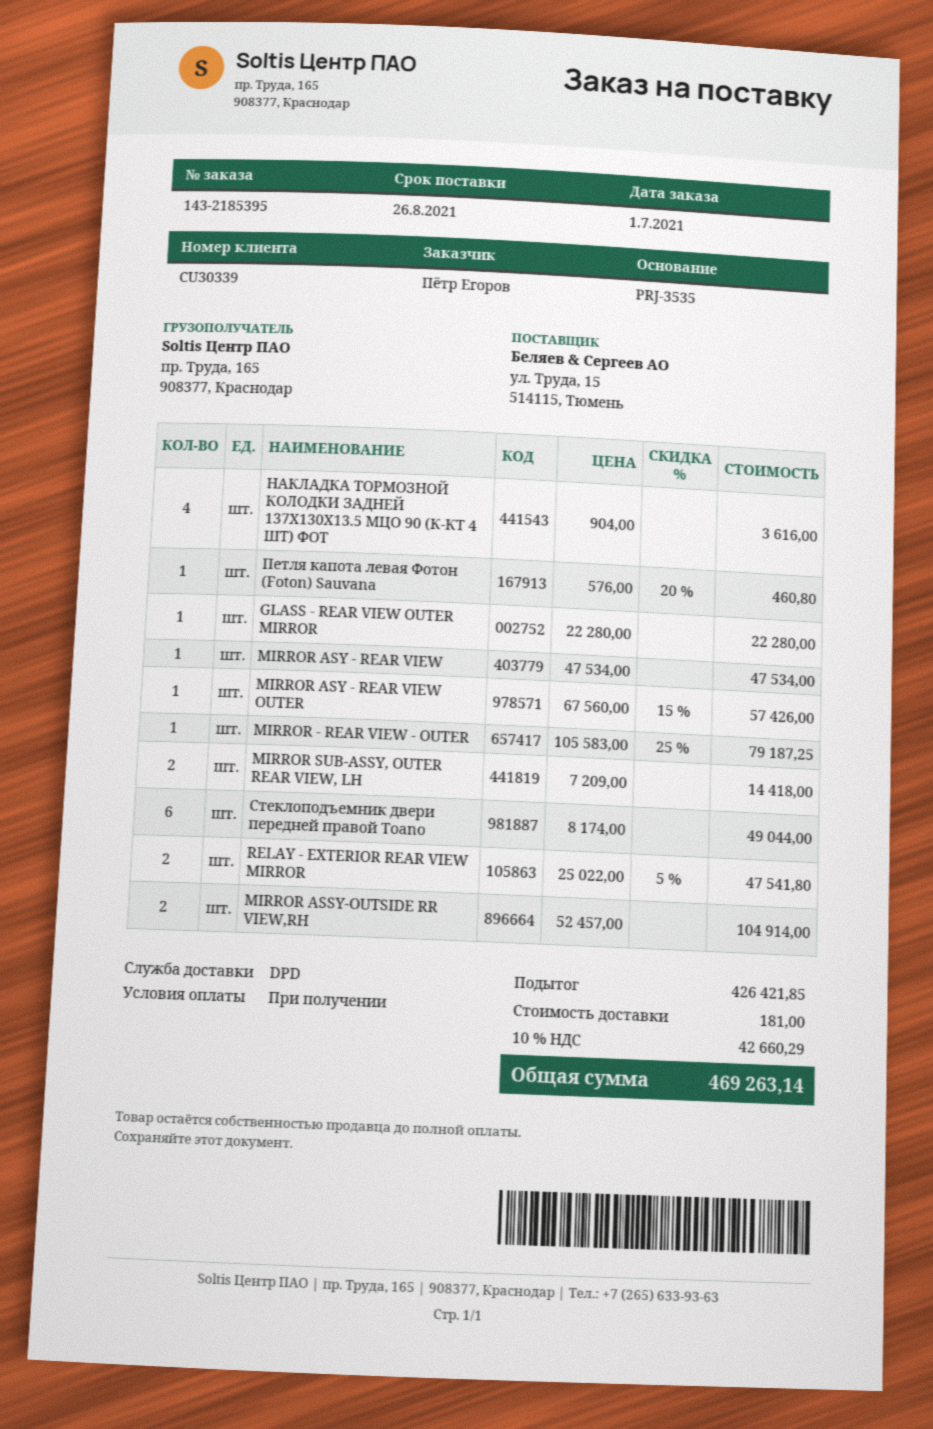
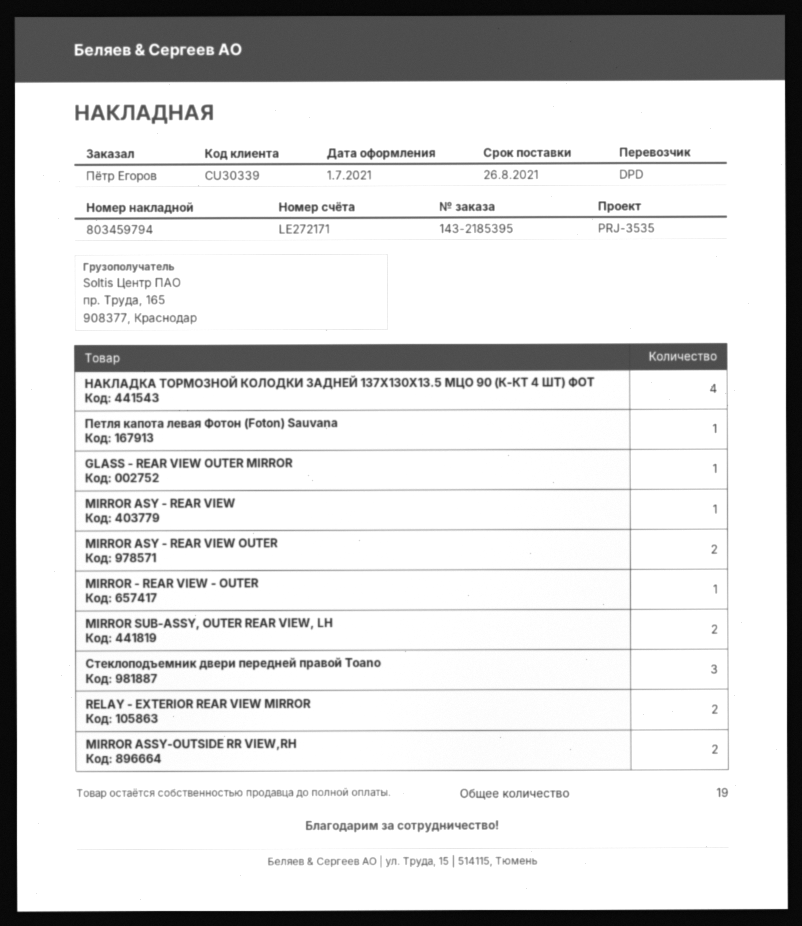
MIRROR ASY - REAR VIEW OUTER: 1 -> 2
Стеклоподъемник двери передней правой Toano: 6 -> 3

